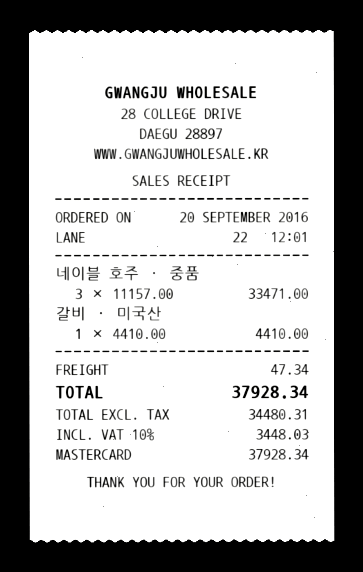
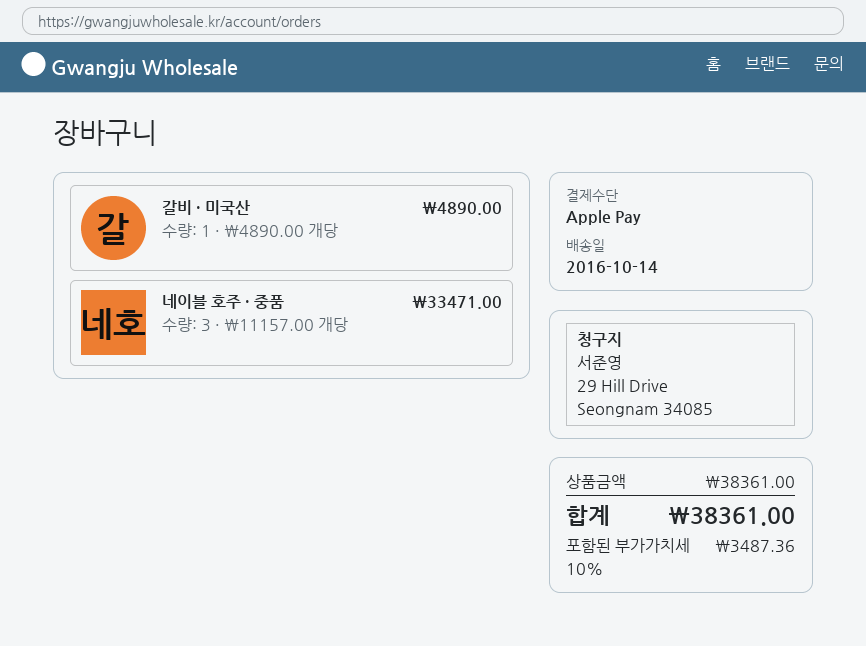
payment method: Mastercard -> Apple Pay
갈비 · 미국산: 1 x 4410.00 = 4410.00 -> 1 x 4890.00 = 4890.00
shipping: 47.34 -> none
tax: 10% = 3448.03 -> 10% = 3487.36
total: 37928.34 -> 38361.00

